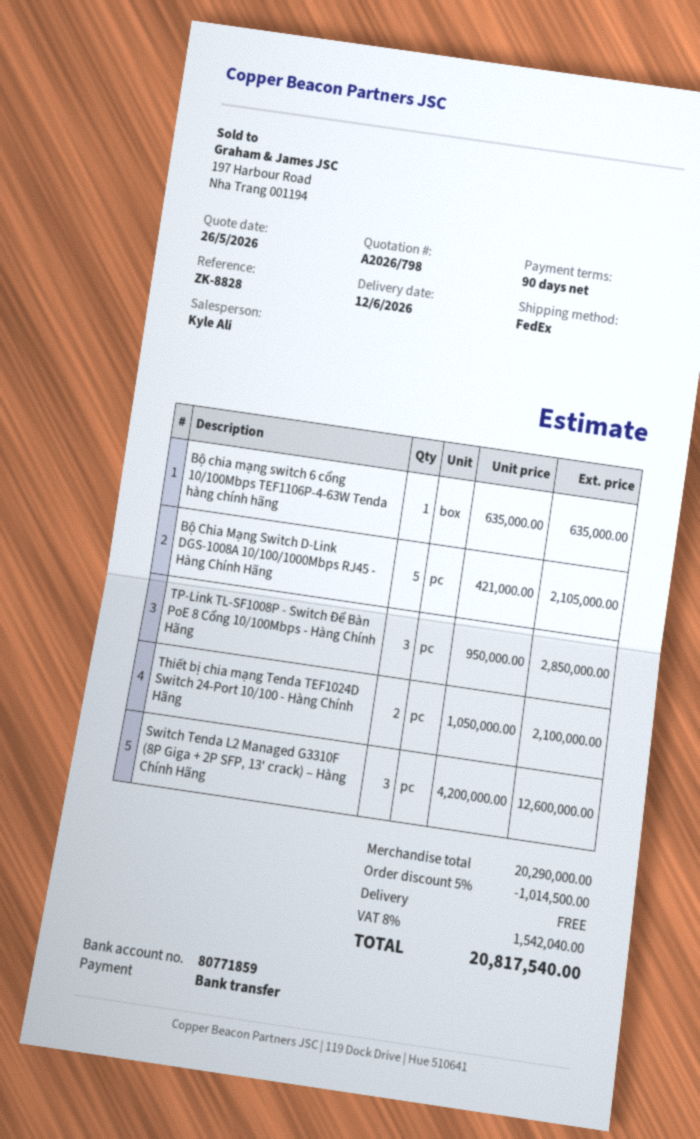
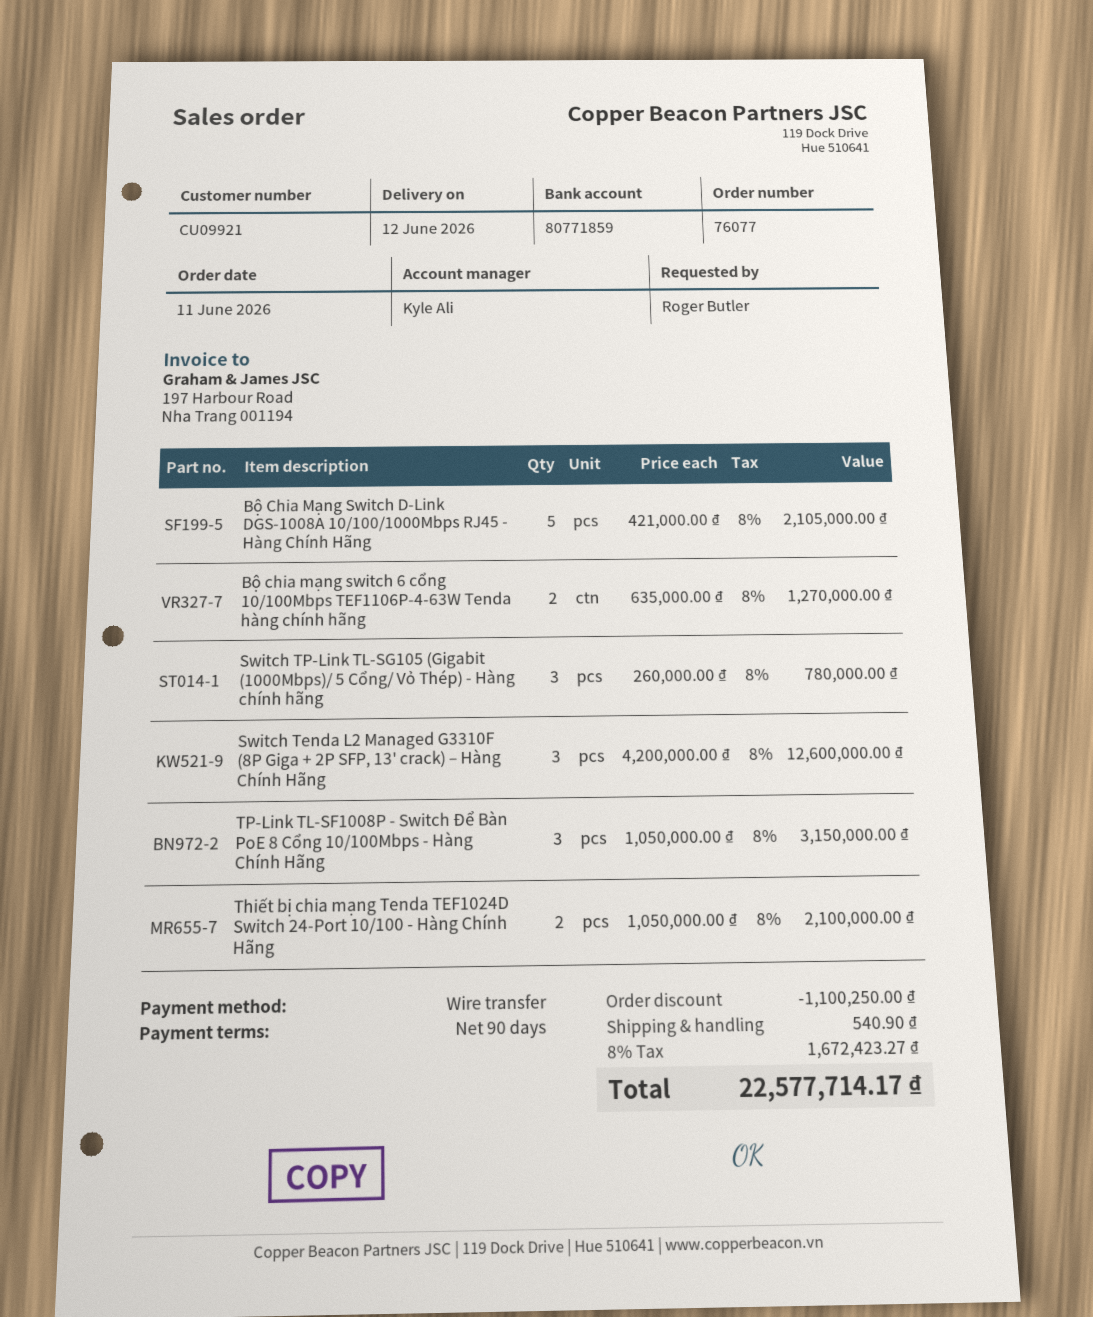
Bộ chia mạng switch 6 cổng 10/100Mbps TEF1106P-4-63W Tenda hàng chính hãng: 1 x 635000.00 = 635000.00 -> 2 x 635000.00 = 1270000.00
TP-Link TL-SF1008P - Switch Để Bàn PoE 8 Cổng 10/100Mbps - Hàng Chính Hãng: 3 x 950000.00 = 2850000.00 -> 3 x 1050000.00 = 3150000.00
Switch TP-Link TL-SG105 (Gigabit (1000Mbps)/ 5 Cổng/ Vỏ Thép) - Hàng chính hãng: none -> 3 x 260000.00 = 780000.00
discount: 1014500.00 -> 1100250.00
shipping: 0.00 -> 540.90
tax: 8% = 1542040.00 -> 8% = 1672423.27
total: 20817540.00 -> 22577714.17

